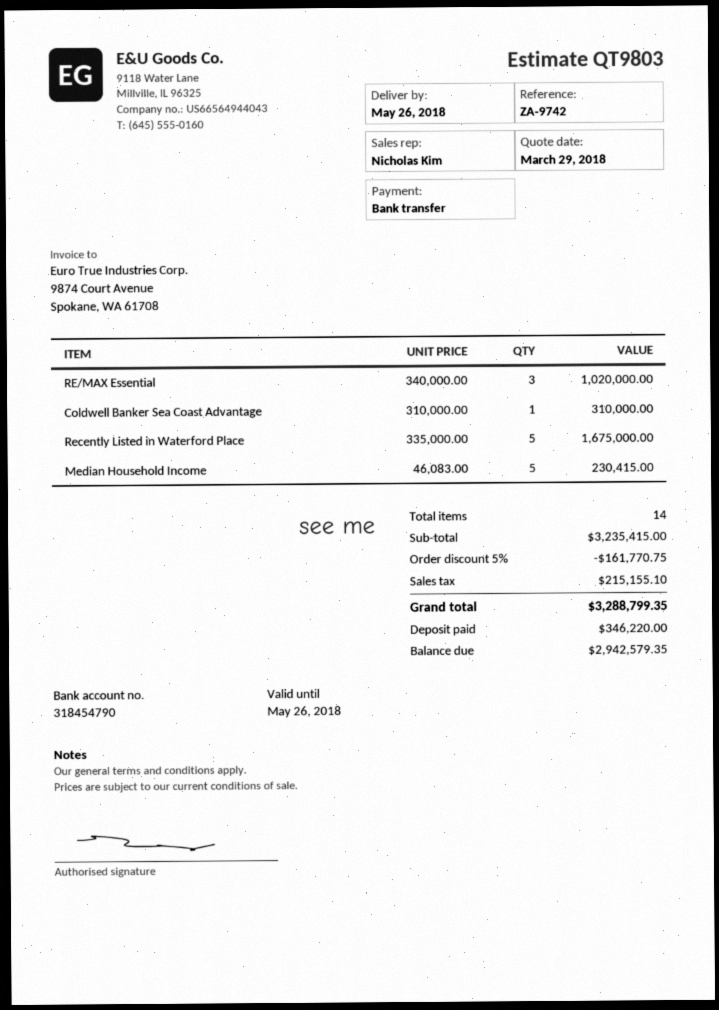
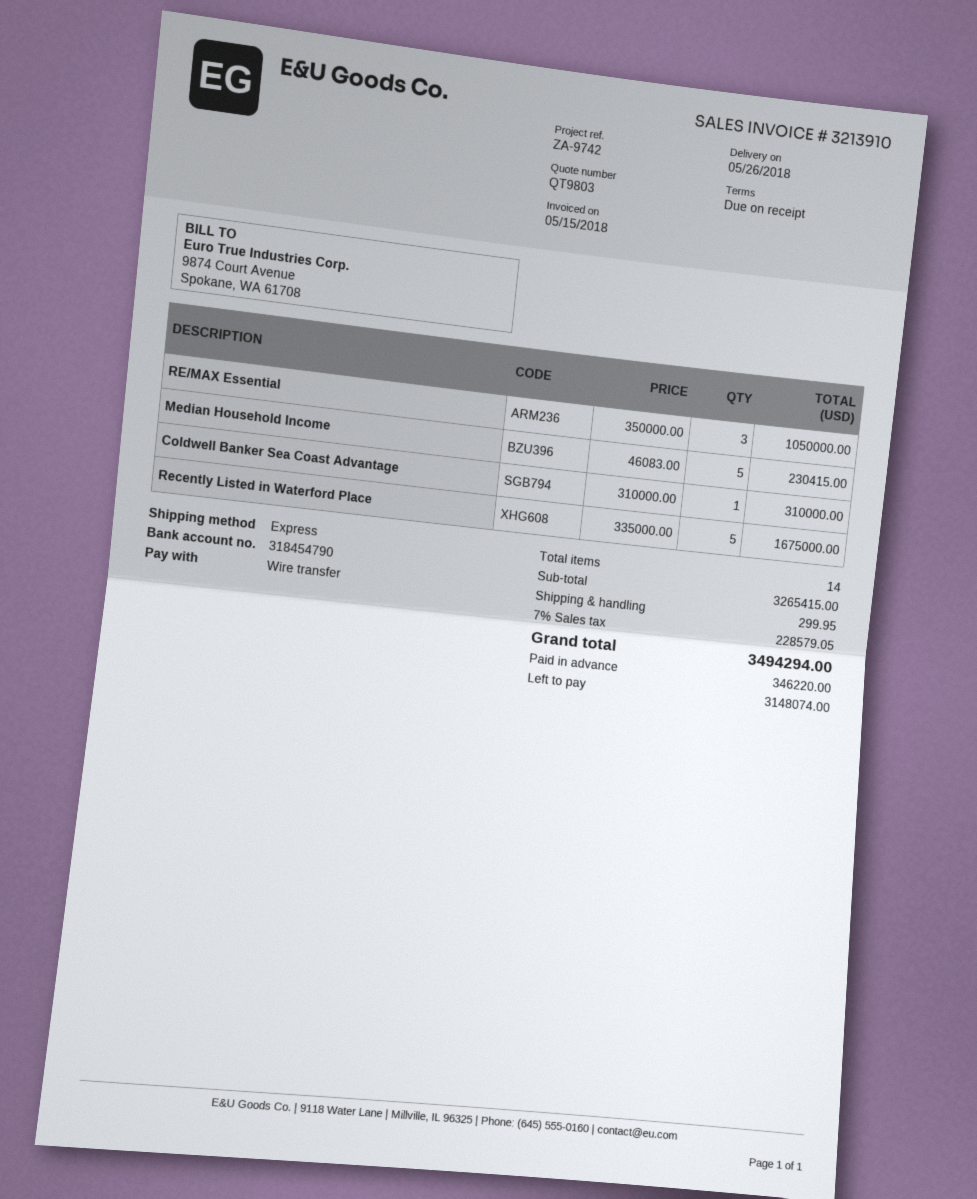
RE/MAX Essential: 3 x 340000.00 = 1020000.00 -> 3 x 350000.00 = 1050000.00
subtotal: 3235415.00 -> 3265415.00
discount: 5% = 161770.75 -> none
shipping: none -> 299.95
tax: 215155.10 -> 228579.05
total: 3288799.35 -> 3494294.00
balance: 2942579.35 -> 3148074.00

